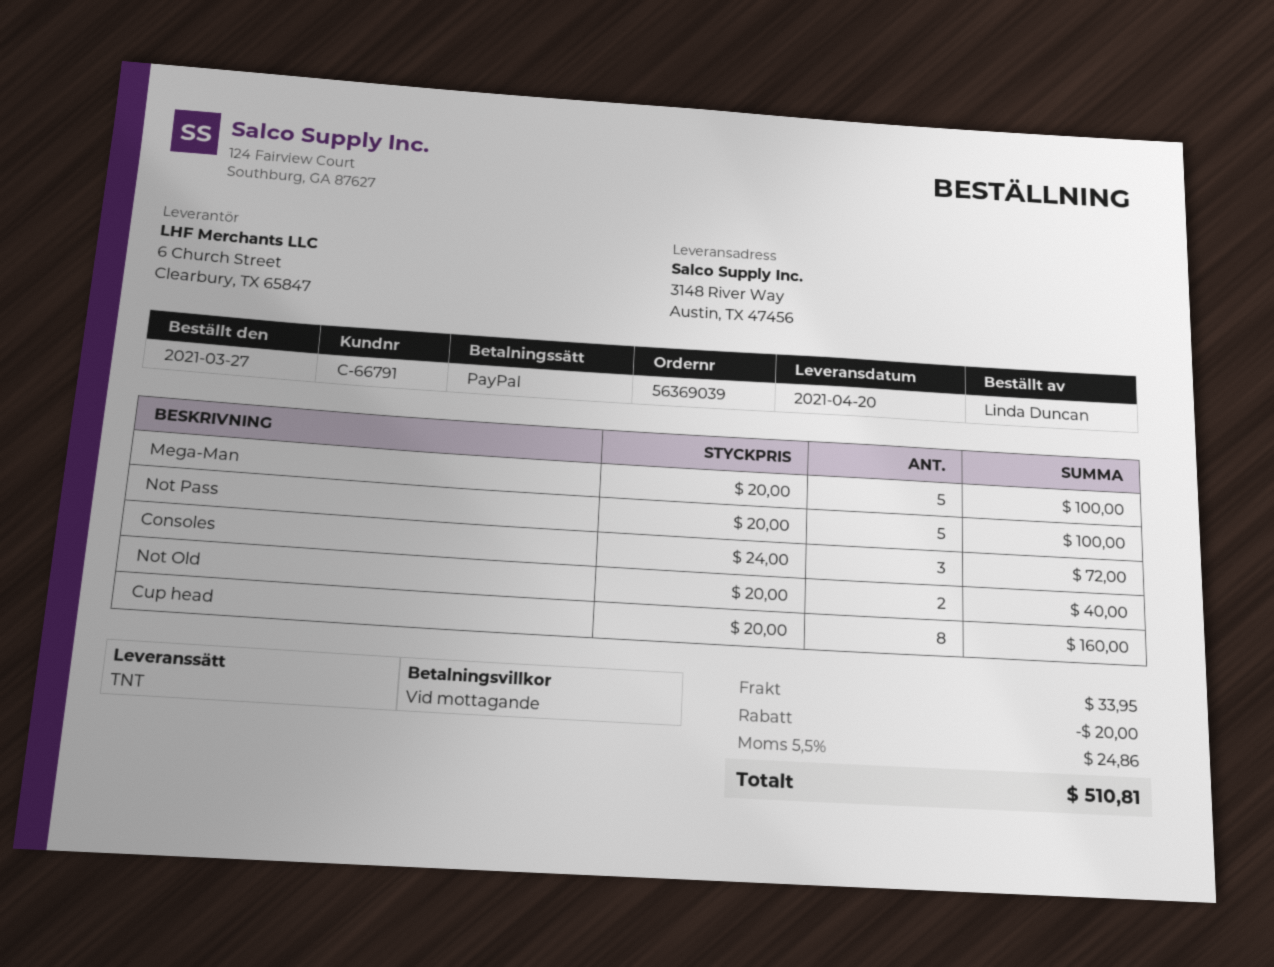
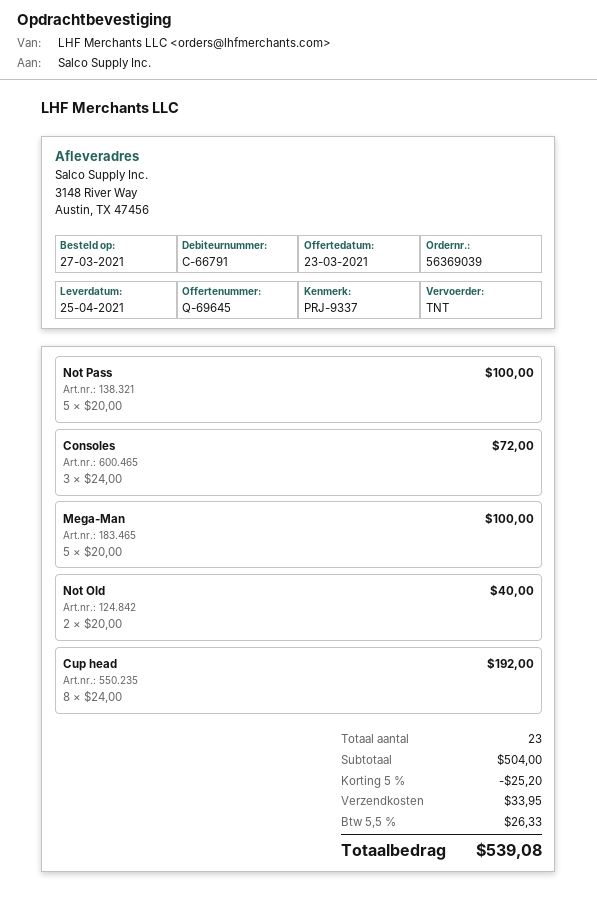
delivery date: 2021-04-20 -> 2021-04-25
Cup head: 8 x 20.00 = 160.00 -> 8 x 24.00 = 192.00
discount: 20.00 -> 25.20
tax: 5.5% = 24.86 -> 5.5% = 26.33
total: 510.81 -> 539.08

